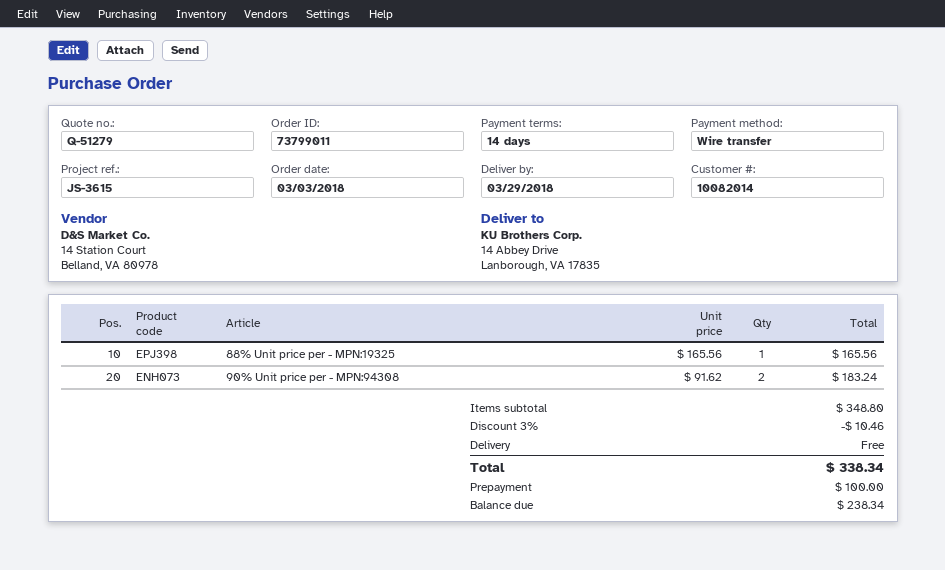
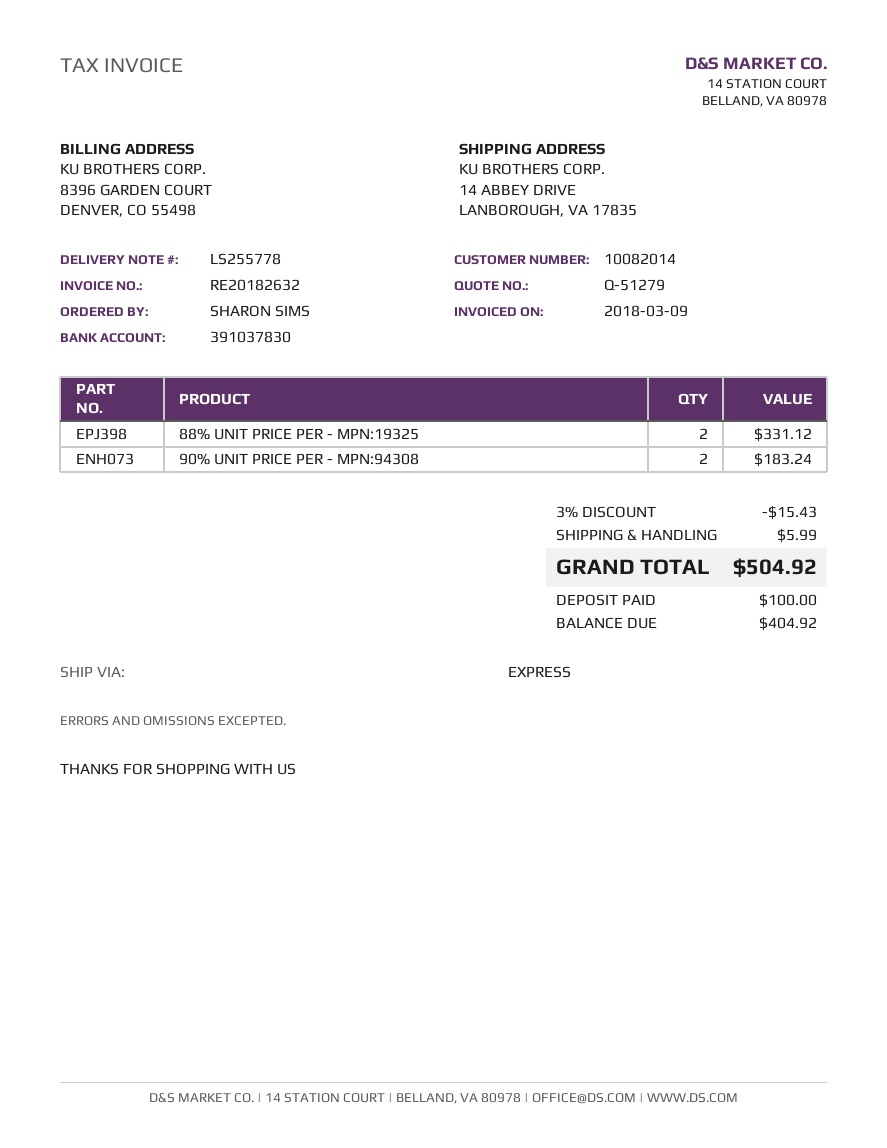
88% Unit price per - MPN:19325: 1 for 165.56 -> 2 for 331.12
discount: 3% = 10.46 -> 3% = 15.43
shipping: 0.00 -> 5.99
total: 338.34 -> 504.92
balance: 238.34 -> 404.92

